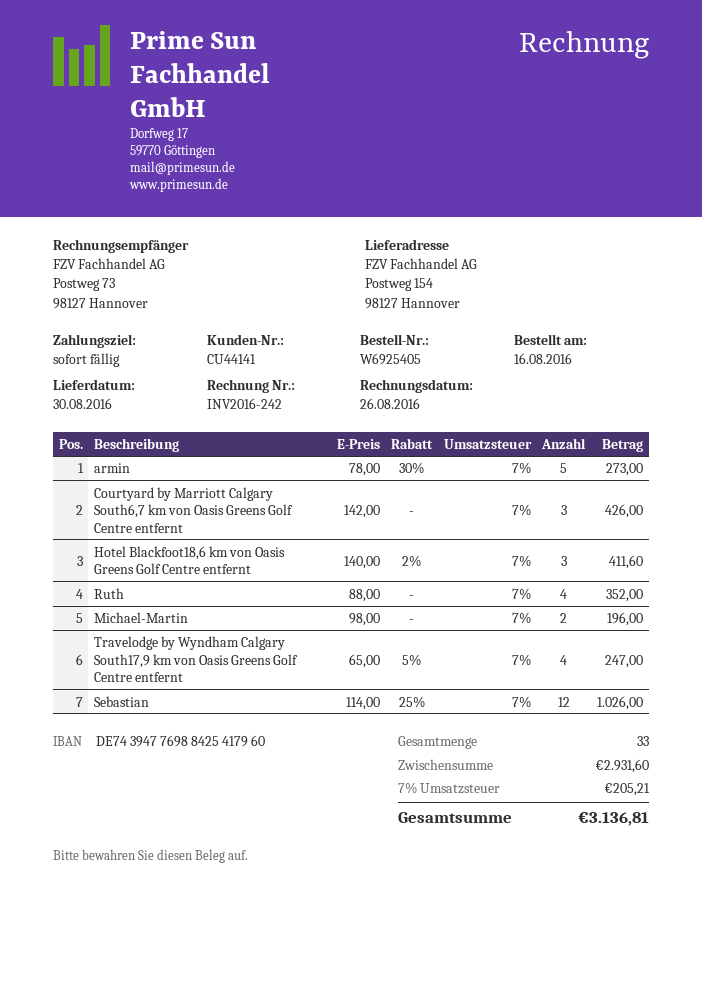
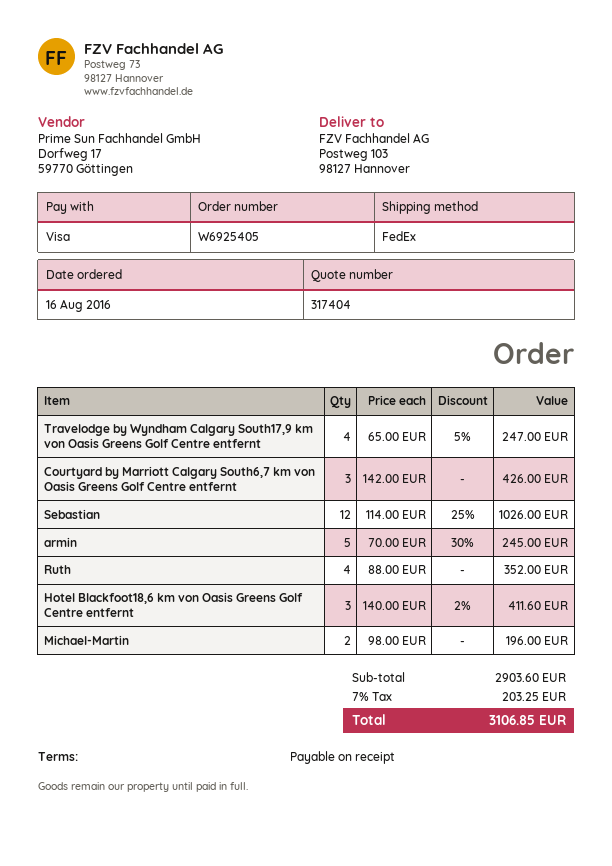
ship to: Postweg 154, 98127 Hannover -> Postweg 103, 98127 Hannover
armin: 5 x 78.00 - 30% = 273.00 -> 5 x 70.00 - 30% = 245.00
subtotal: 2931.60 -> 2903.60
tax: 7% = 205.21 -> 7% = 203.25
total: 3136.81 -> 3106.85

